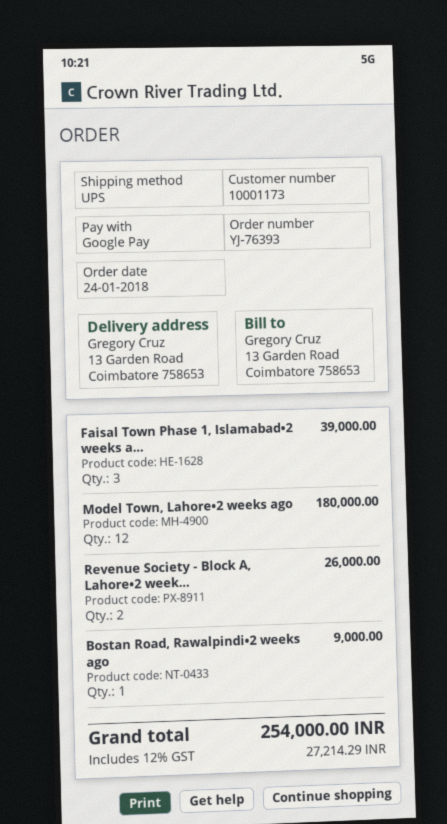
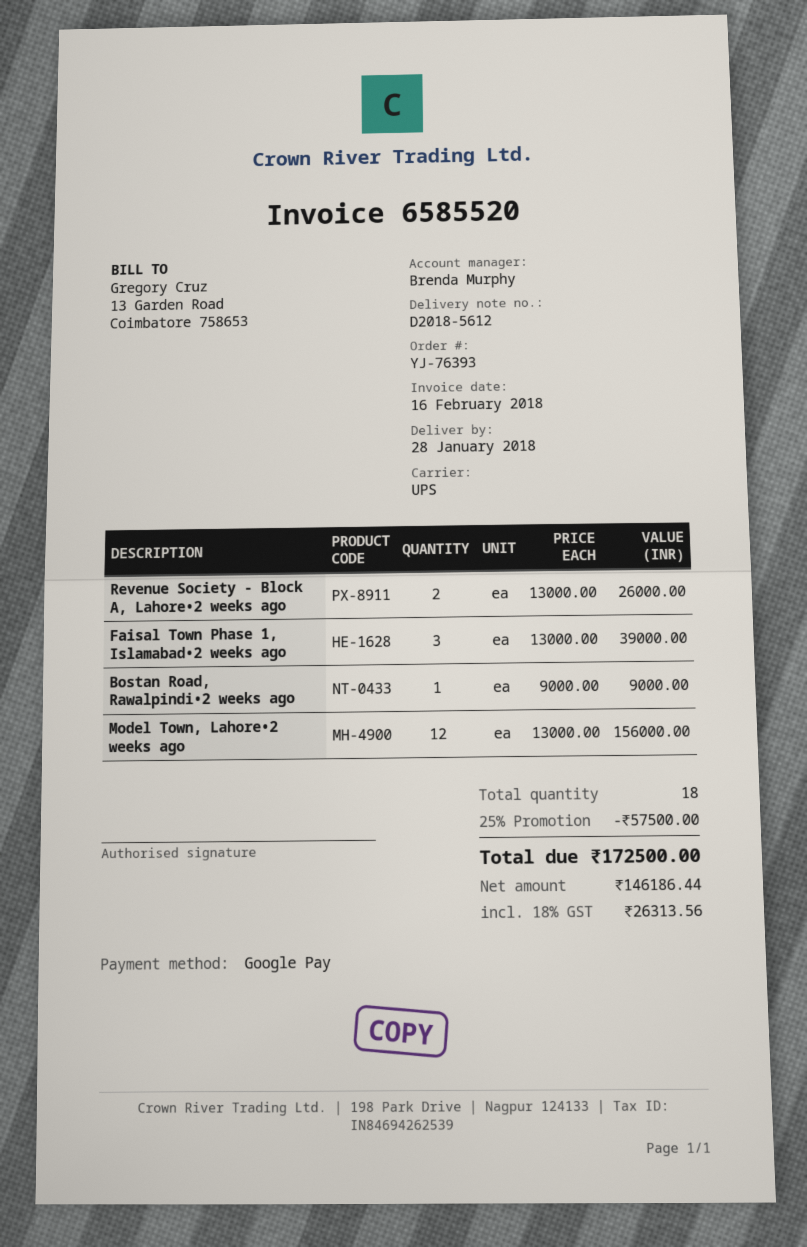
Model Town, Lahore•2 weeks ago: 12 for 180000.00 -> 12 for 156000.00
discount: none -> 25% = 57500.00
tax: 12% = 27214.29 -> 18% = 26313.56
total: 254000.00 -> 172500.00

